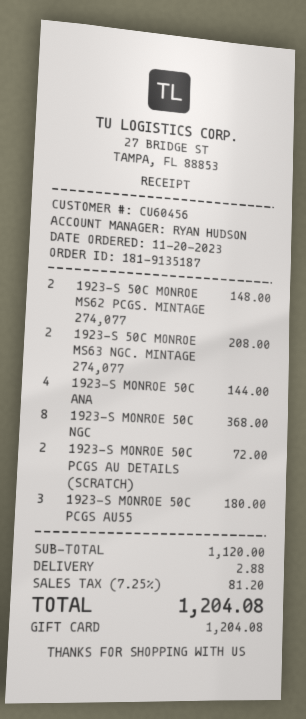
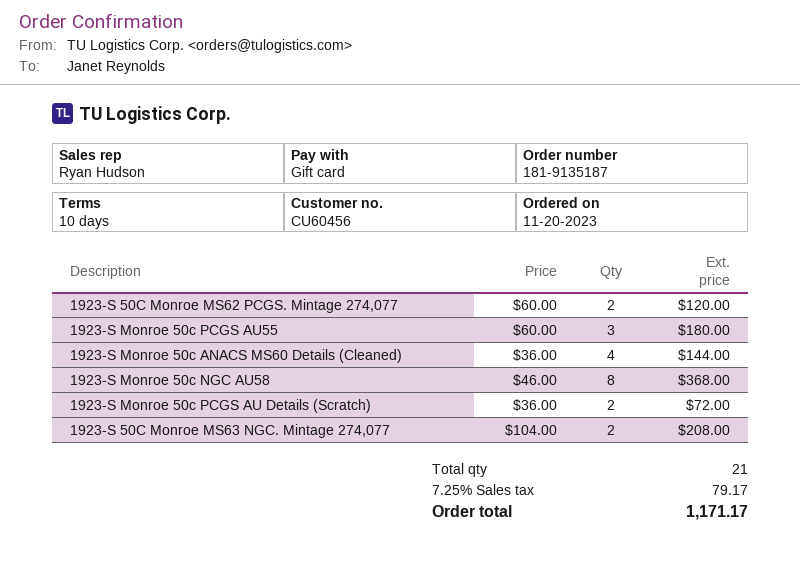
1923-S 50C MONROE MS62 PCGS. MINTAGE 274,077: 2 for 148.00 -> 2 for 120.00
shipping: 2.88 -> none
tax: 7.25% = 81.20 -> 7.25% = 79.17
total: 1204.08 -> 1171.17

